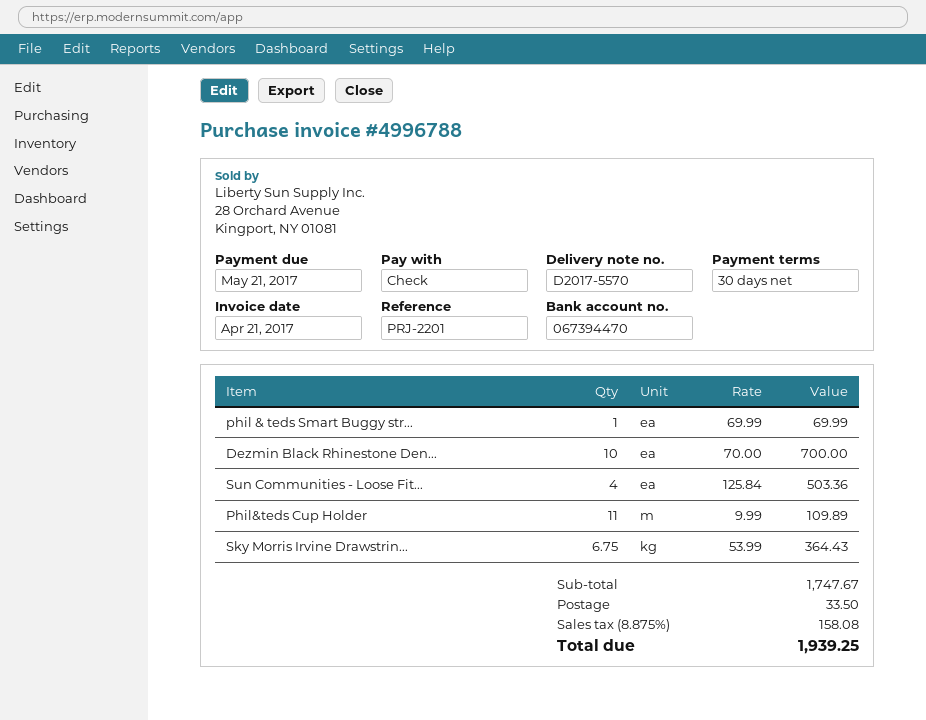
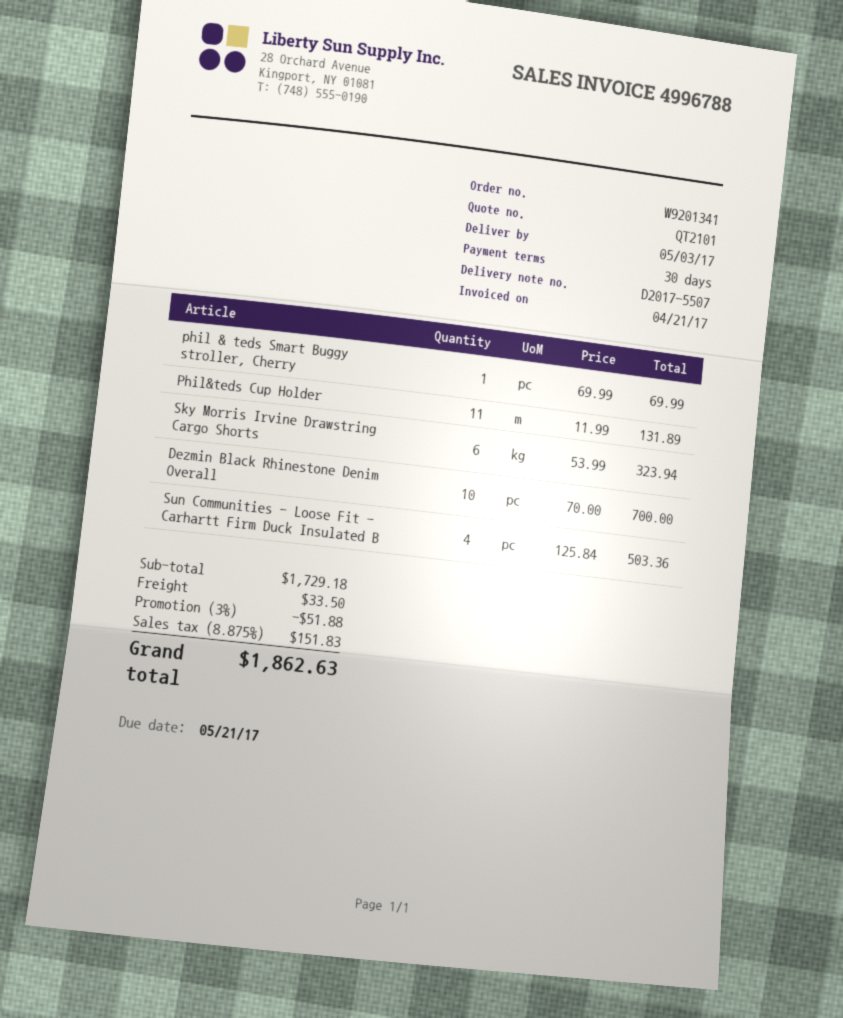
delivery note number: D2017-5570 -> D2017-5507
Phil&teds Cup Holder: 11 x 9.99 = 109.89 -> 11 x 11.99 = 131.89
Sky Morris Irvine Drawstrin...: 6.75 x 53.99 = 364.43 -> 6 x 53.99 = 323.94
subtotal: 1747.67 -> 1729.18
discount: none -> 3% = 51.88
tax: 8.875% = 158.08 -> 8.875% = 151.83
total: 1939.25 -> 1862.63

